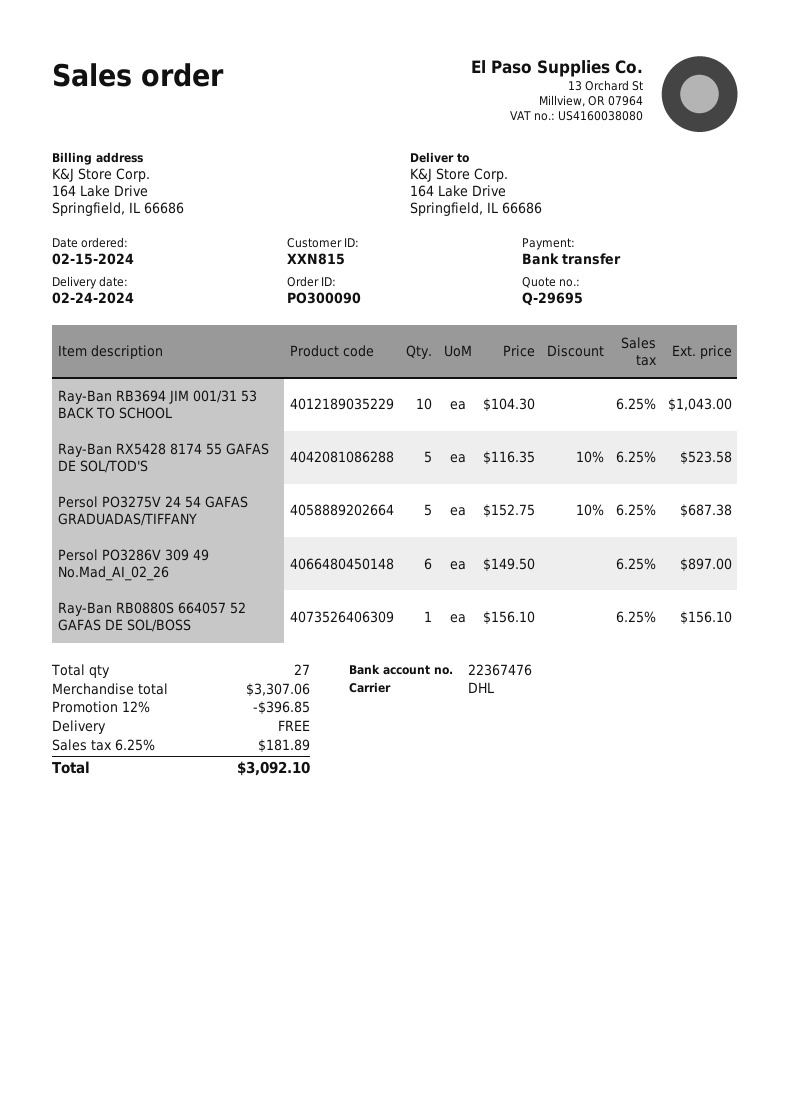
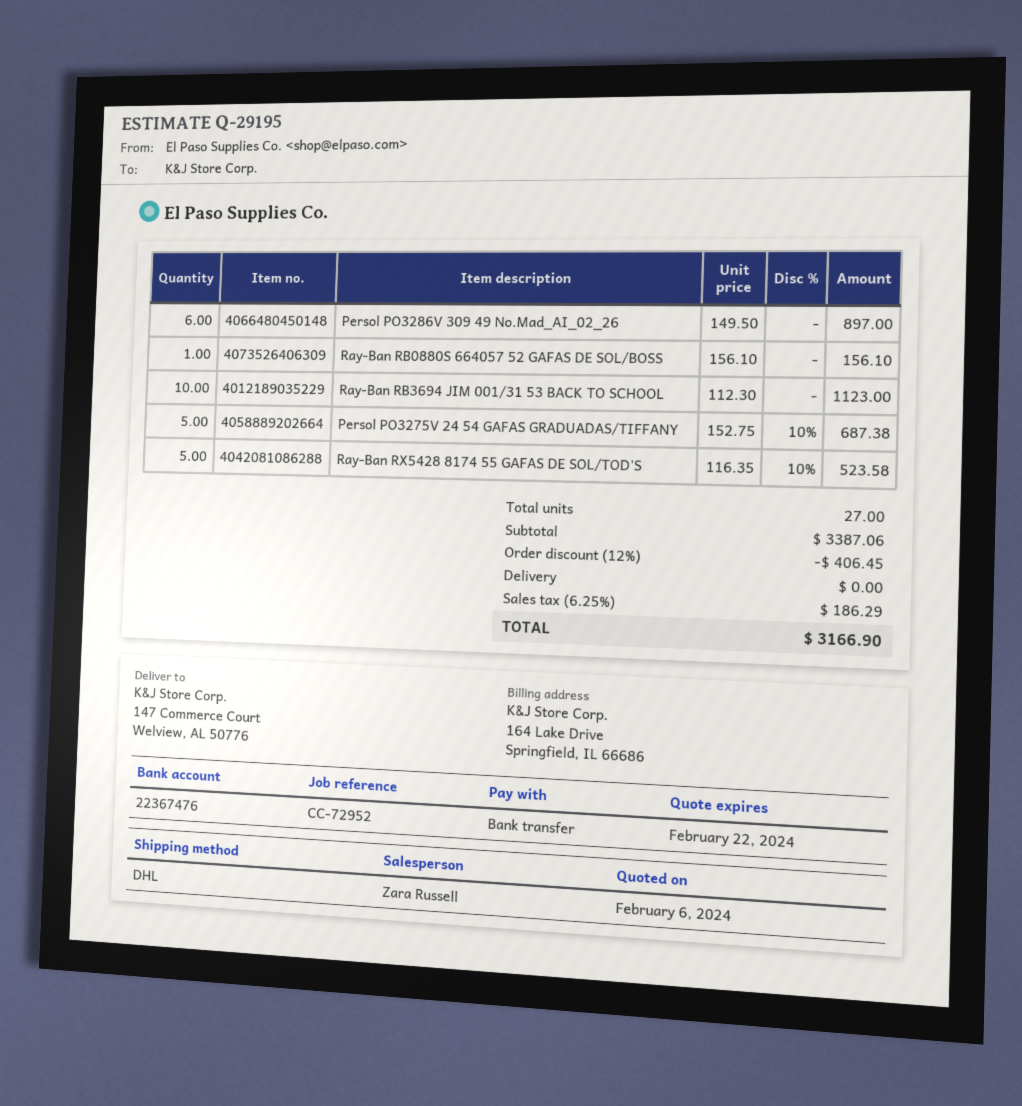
quote number: Q-29695 -> Q-29195
ship to: 164 Lake Drive, Springfield, IL 66686 -> 147 Commerce Court, Welview, AL 50776
Ray-Ban RB3694 JIM 001/31 53 BACK TO SCHOOL: 10 x 104.30 = 1043.00 -> 10 x 112.30 = 1123.00
subtotal: 3307.06 -> 3387.06
discount: 12% = 396.85 -> 12% = 406.45
tax: 6.25% = 181.89 -> 6.25% = 186.29
total: 3092.10 -> 3166.90

